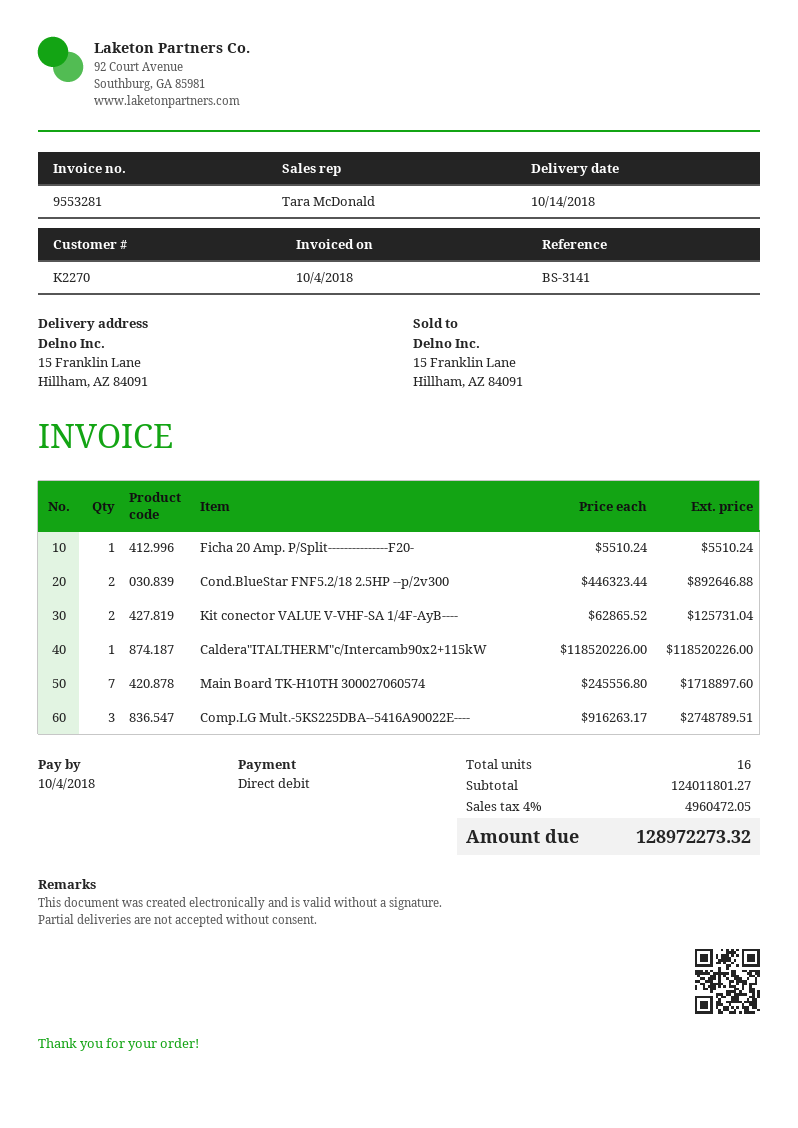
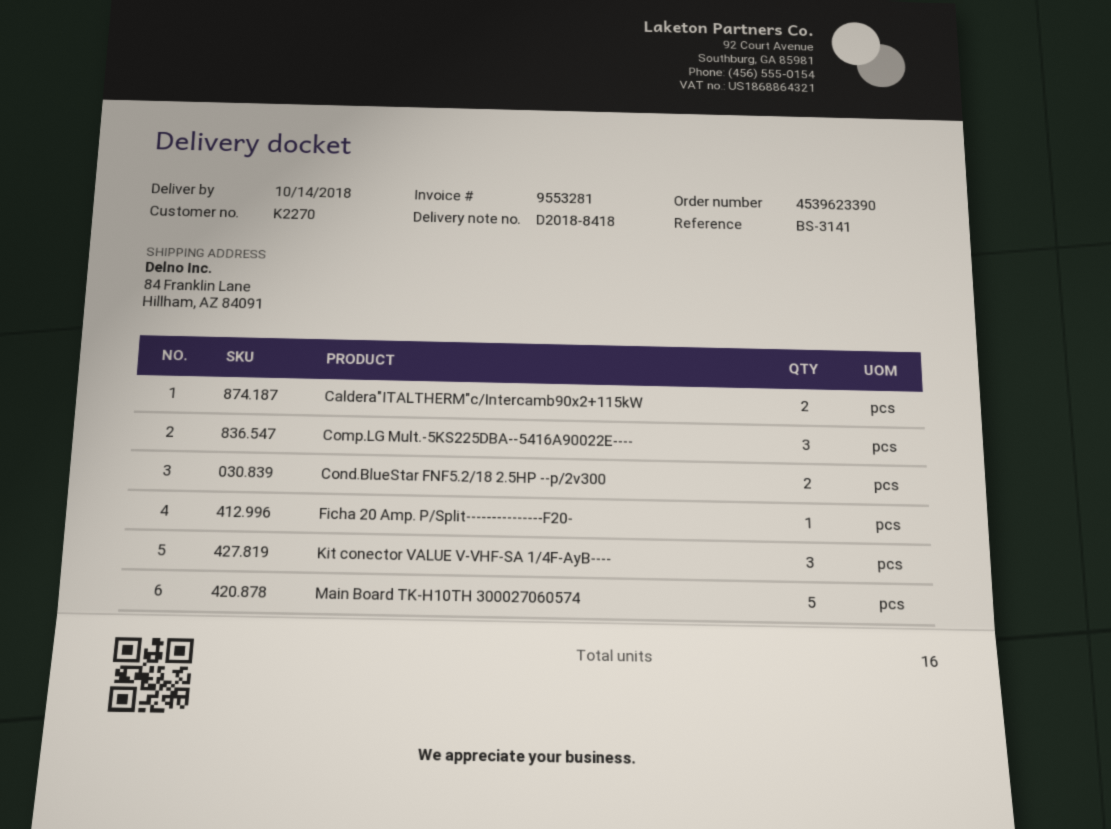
ship to: 15 Franklin Lane, Hillham, AZ 84091 -> 84 Franklin Lane, Hillham, AZ 84091
Kit conector VALUE V-VHF-SA 1/4F-AyB----: 2 -> 3
Caldera"ITALTHERM"c/Intercamb90x2+115kW: 1 -> 2
Main Board TK-H10TH 300027060574: 7 -> 5

